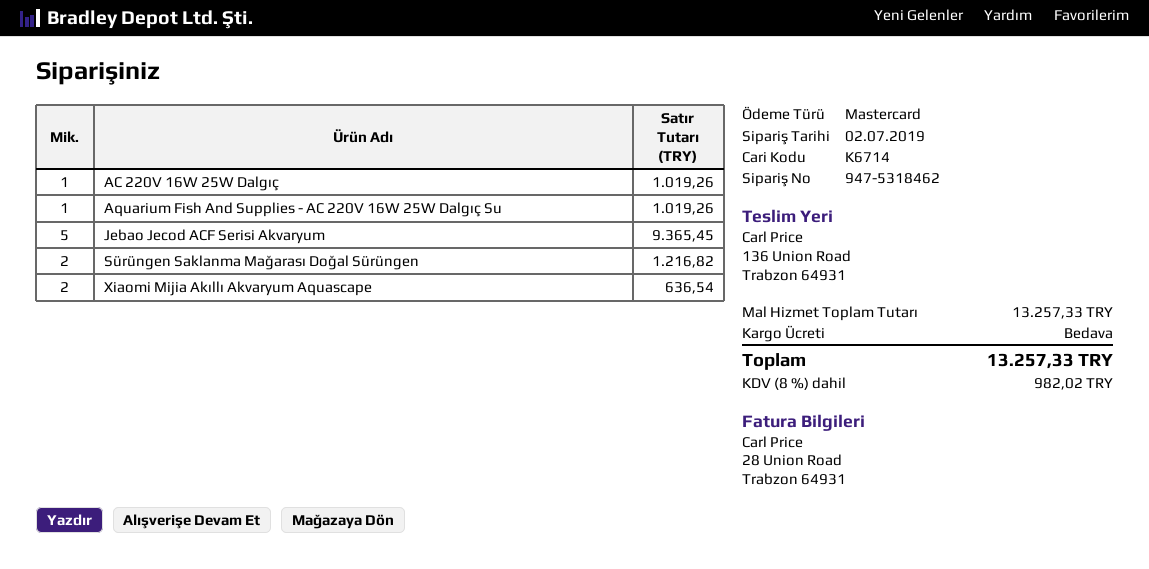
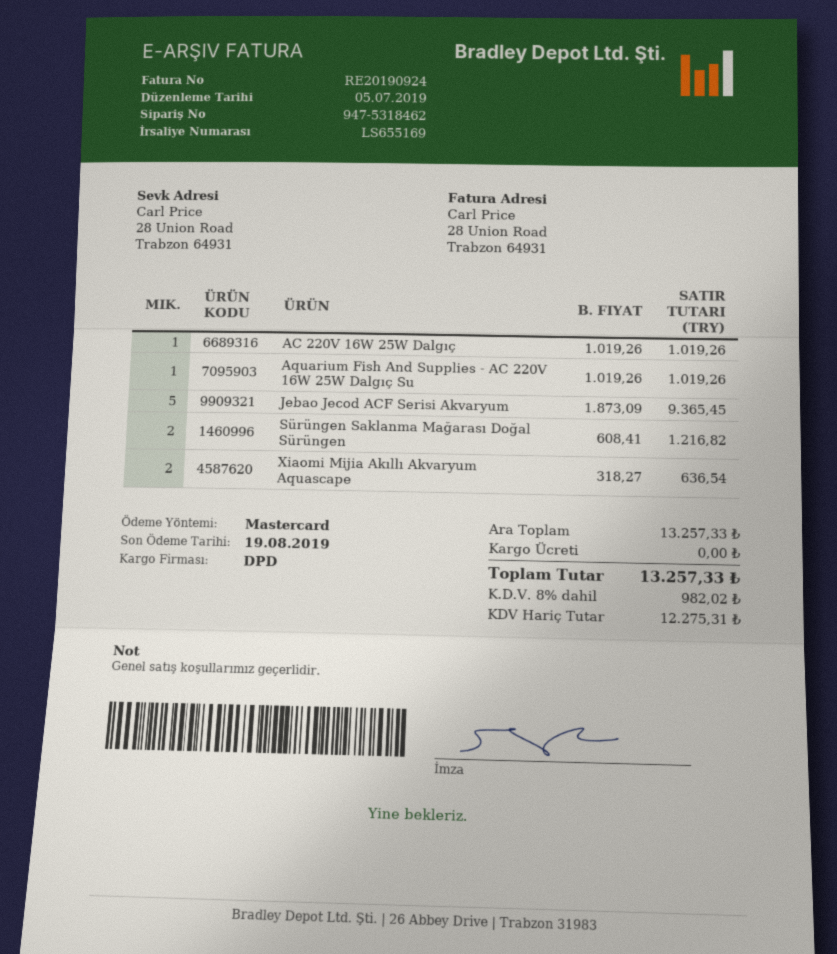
ship to: 136 Union Road, Trabzon 64931 -> 28 Union Road, Trabzon 64931

